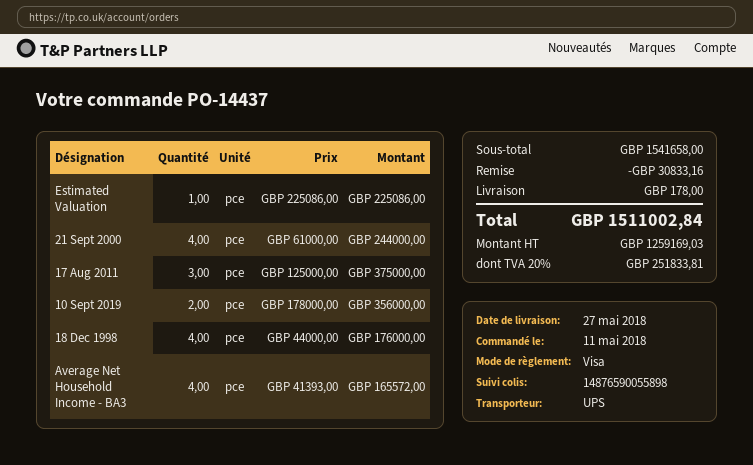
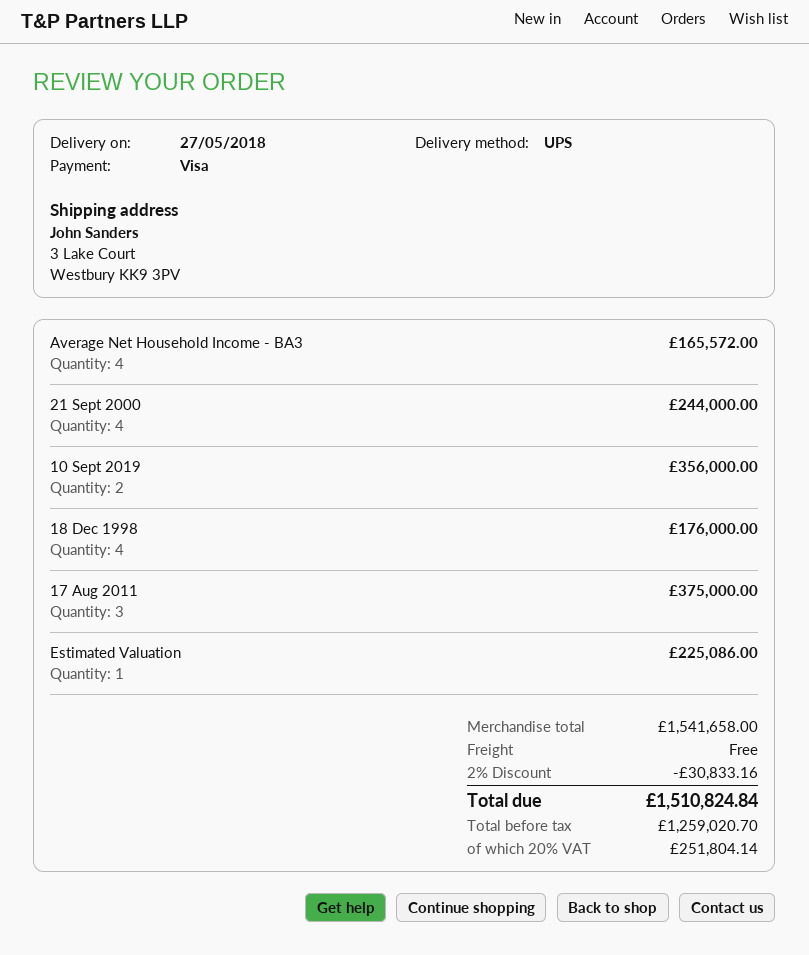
shipping: 178.00 -> 0.00
net: 1259169.03 -> 1259020.70
tax: 20% = 251833.81 -> 20% = 251804.14
total: 1511002.84 -> 1510824.84

